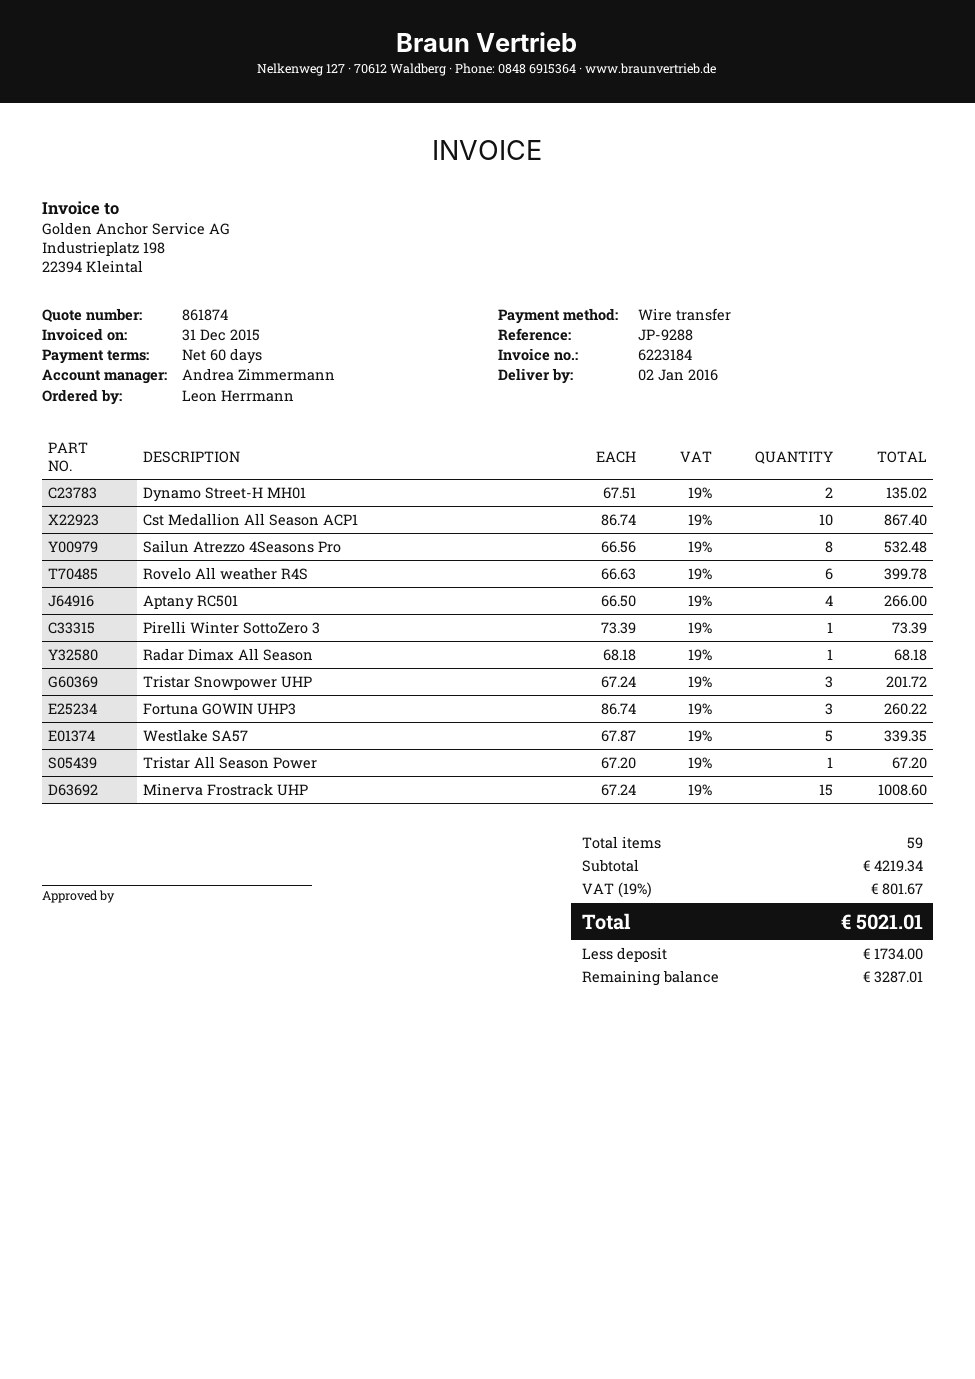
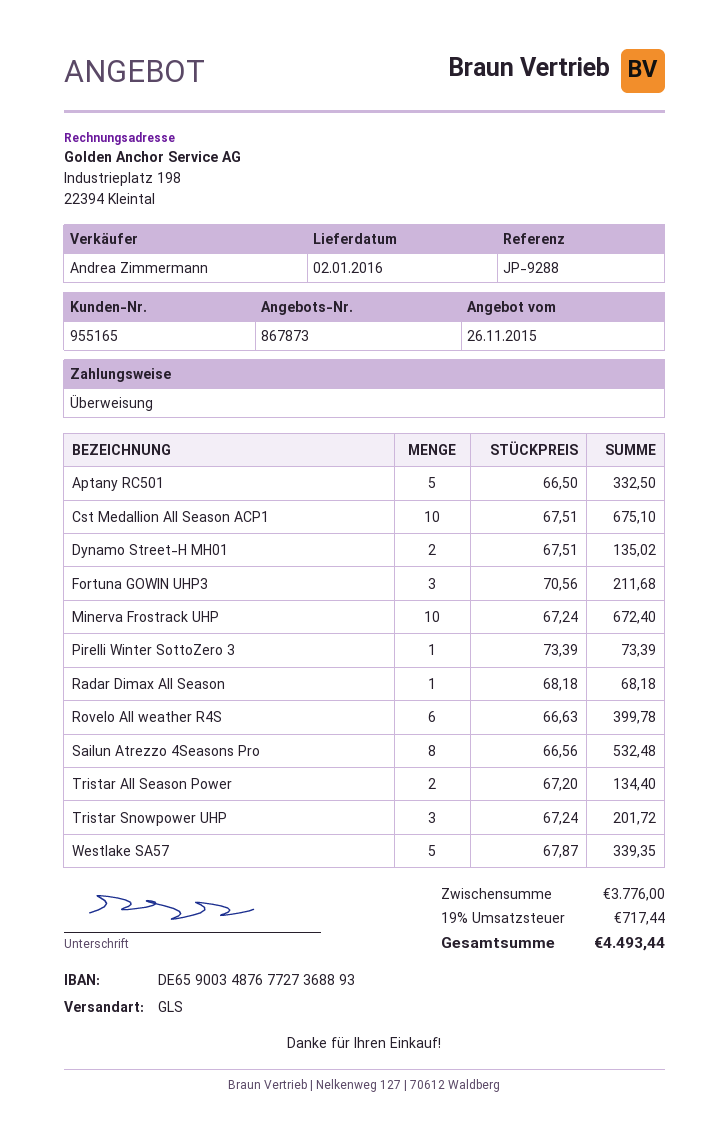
quote number: 861874 -> 867873
Cst Medallion All Season ACP1: 10 x 86.74 = 867.40 -> 10 x 67.51 = 675.10
Aptany RC501: 4 x 66.50 = 266.00 -> 5 x 66.50 = 332.50
Fortuna GOWIN UHP3: 3 x 86.74 = 260.22 -> 3 x 70.56 = 211.68
Tristar All Season Power: 1 x 67.20 = 67.20 -> 2 x 67.20 = 134.40
Minerva Frostrack UHP: 15 x 67.24 = 1008.60 -> 10 x 67.24 = 672.40
subtotal: 4219.34 -> 3776.00
tax: 19% = 801.67 -> 19% = 717.44
total: 5021.01 -> 4493.44

